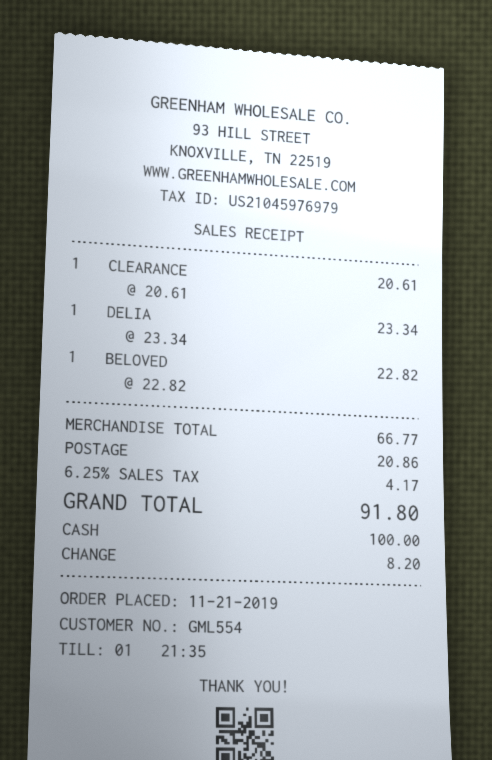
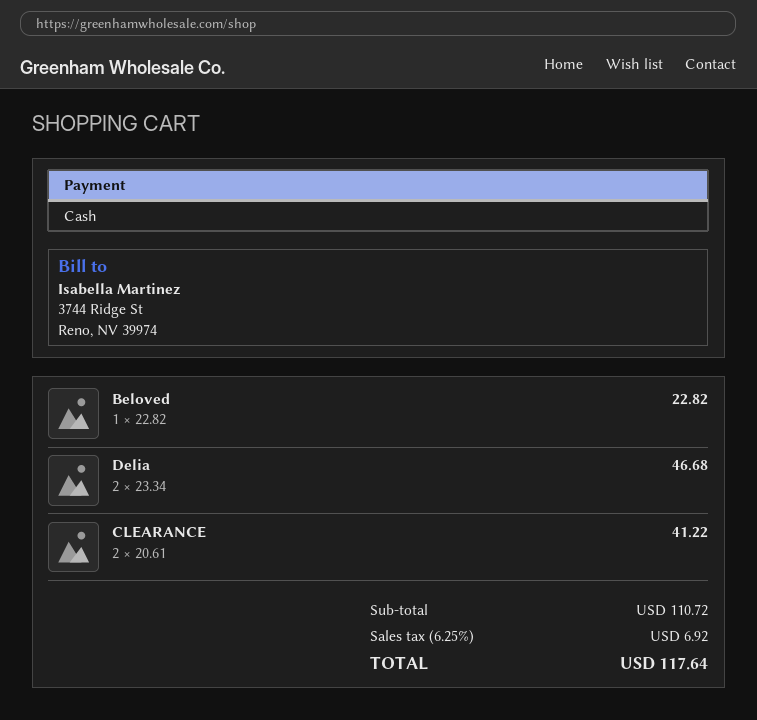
CLEARANCE: 1 x 20.61 = 20.61 -> 2 x 20.61 = 41.22
DELIA: 1 x 23.34 = 23.34 -> 2 x 23.34 = 46.68
subtotal: 66.77 -> 110.72
shipping: 20.86 -> none
tax: 6.25% = 4.17 -> 6.25% = 6.92
total: 91.80 -> 117.64

